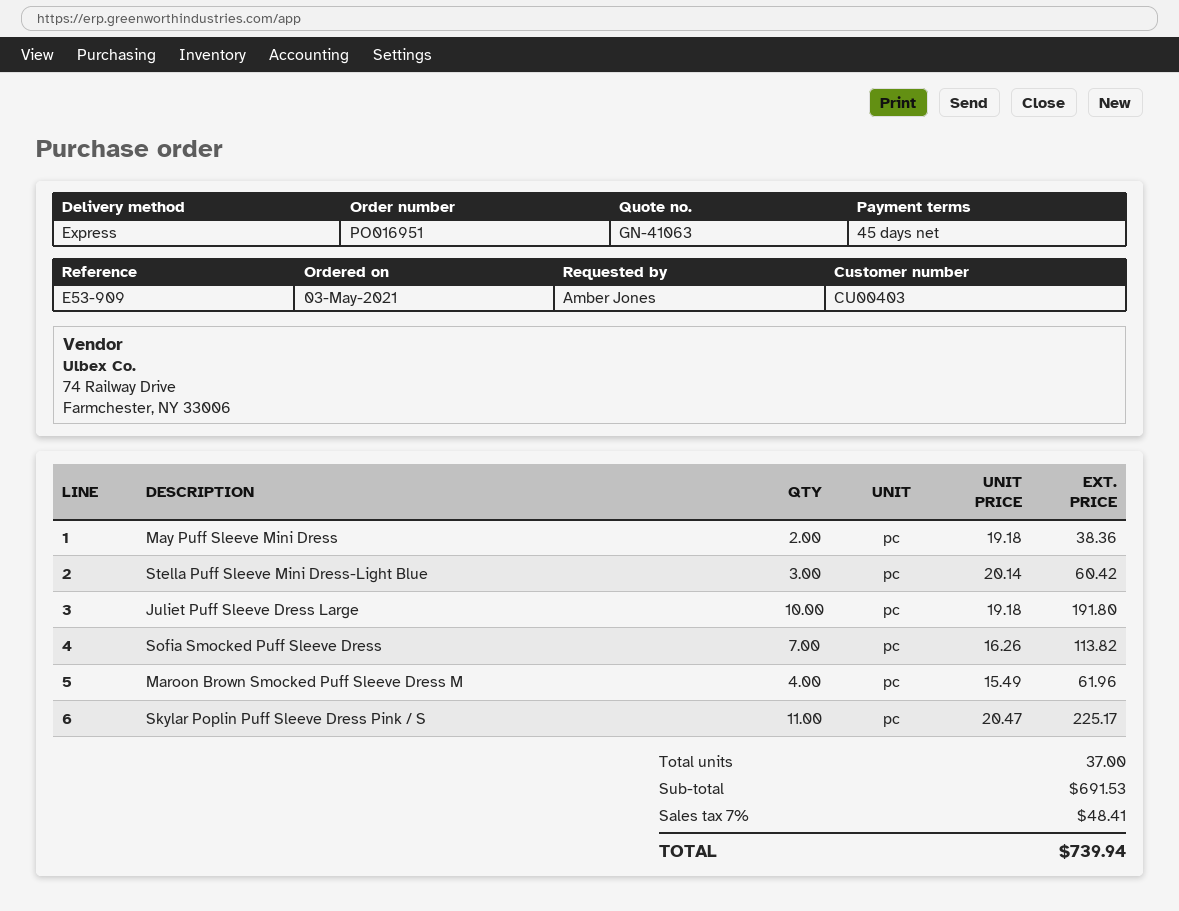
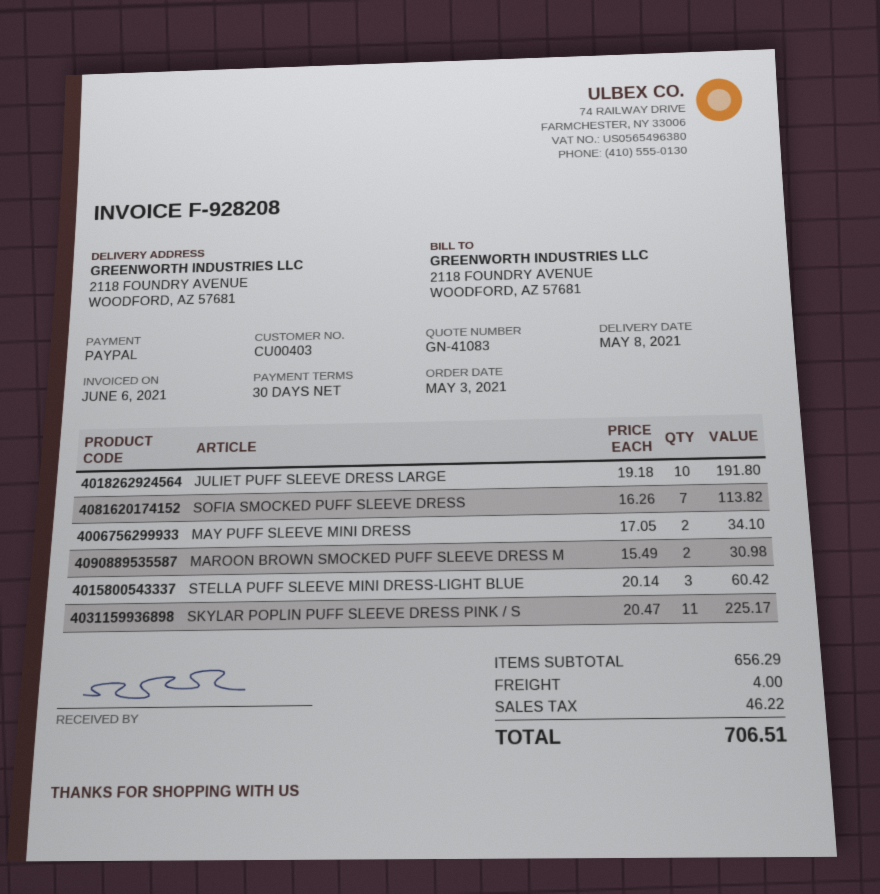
quote number: GN-41063 -> GN-41083
payment terms: 45 days -> 30 days
May Puff Sleeve Mini Dress: 2 x 19.18 = 38.36 -> 2 x 17.05 = 34.10
Maroon Brown Smocked Puff Sleeve Dress M: 4 x 15.49 = 61.96 -> 2 x 15.49 = 30.98
subtotal: 691.53 -> 656.29
shipping: none -> 4.00
tax: 48.41 -> 46.22
total: 739.94 -> 706.51

